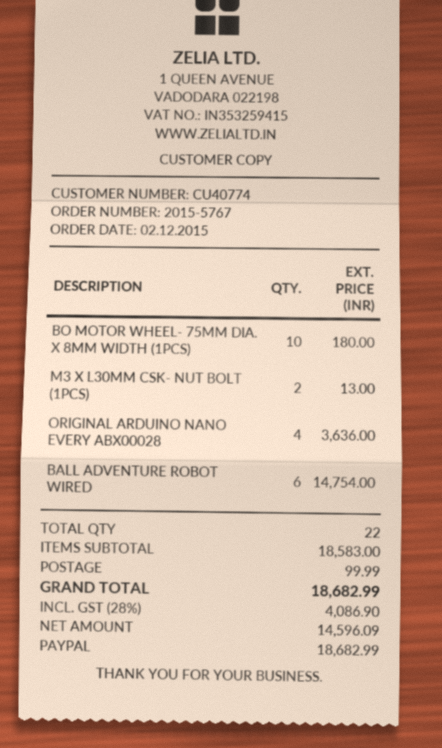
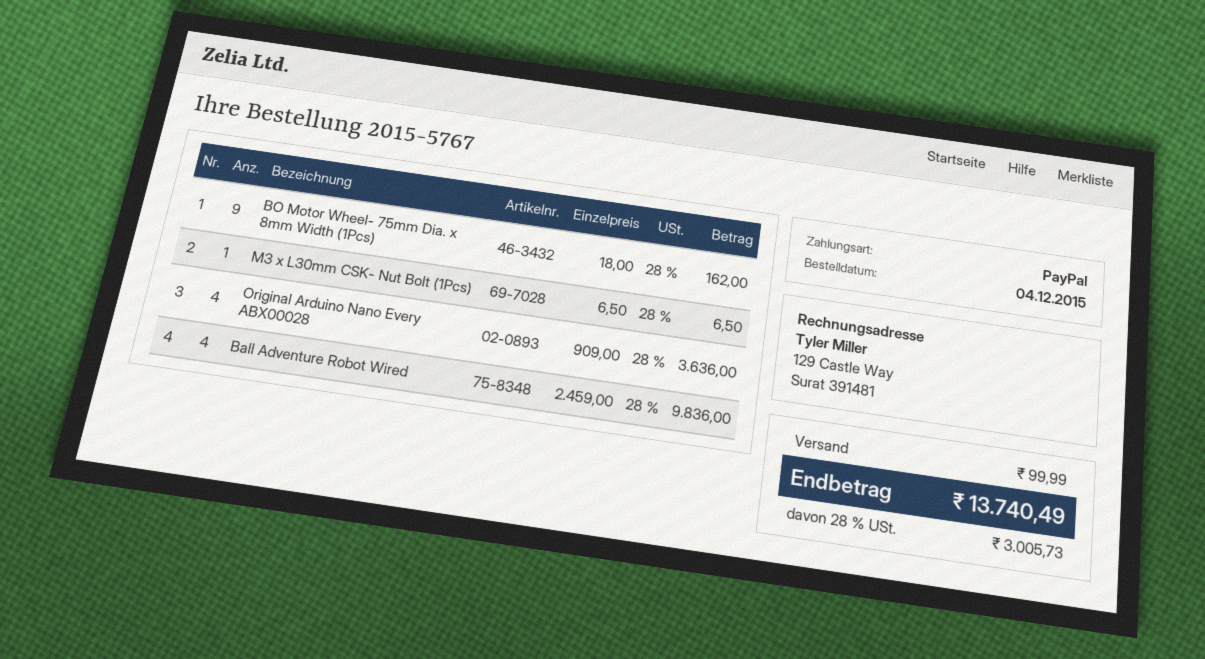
order date: 2015-12-02 -> 2015-12-04
BO MOTOR WHEEL- 75MM DIA. X 8MM WIDTH (1PCS): 10 for 180.00 -> 9 for 162.00
M3 X L30MM CSK- NUT BOLT (1PCS): 2 for 13.00 -> 1 for 6.50
BALL ADVENTURE ROBOT WIRED: 6 for 14754.00 -> 4 for 9836.00
tax: 28% = 4086.90 -> 28% = 3005.73
total: 18682.99 -> 13740.49

